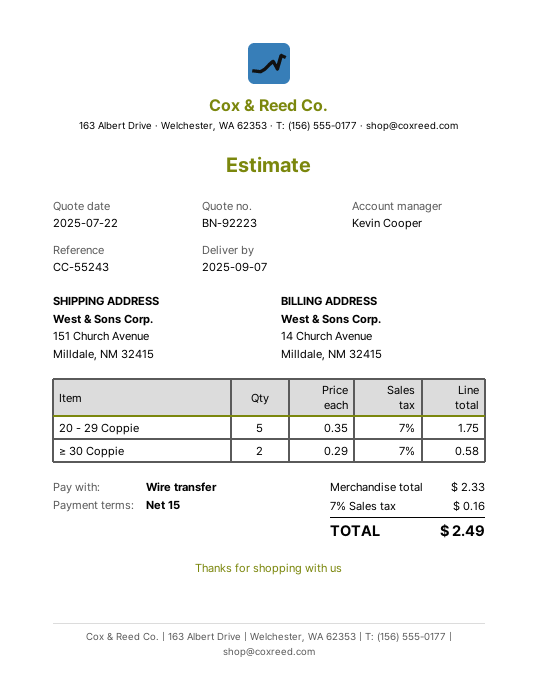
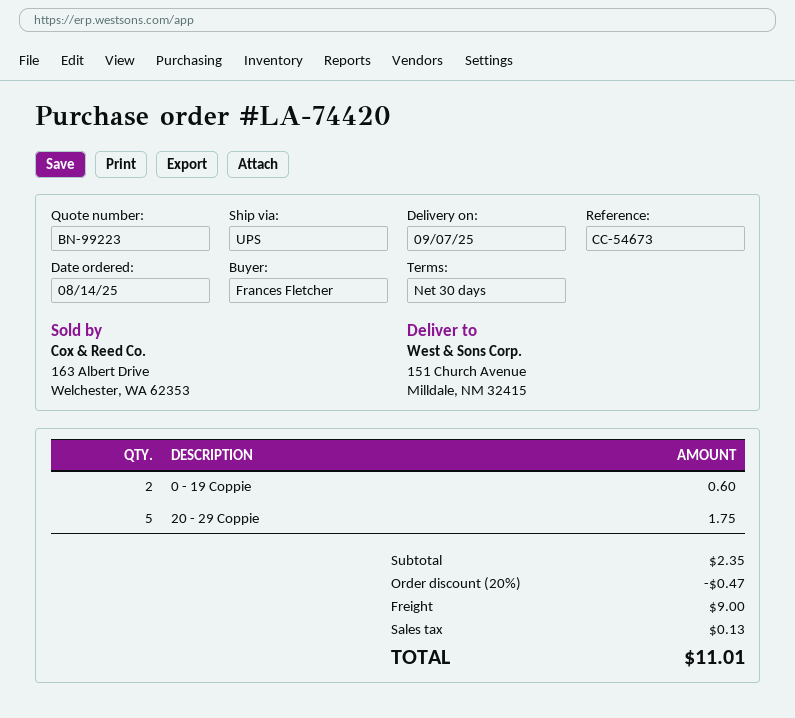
quote number: BN-92223 -> BN-99223
payment terms: 15 days -> 30 days
reference: CC-55243 -> CC-54673
≥ 30 Coppie: 2 for 0.58 -> none
0 - 19 Coppie: none -> 2 for 0.60
subtotal: 2.33 -> 2.35
discount: none -> 20% = 0.47
shipping: none -> 9.00
tax: 0.16 -> 0.13
total: 2.49 -> 11.01

